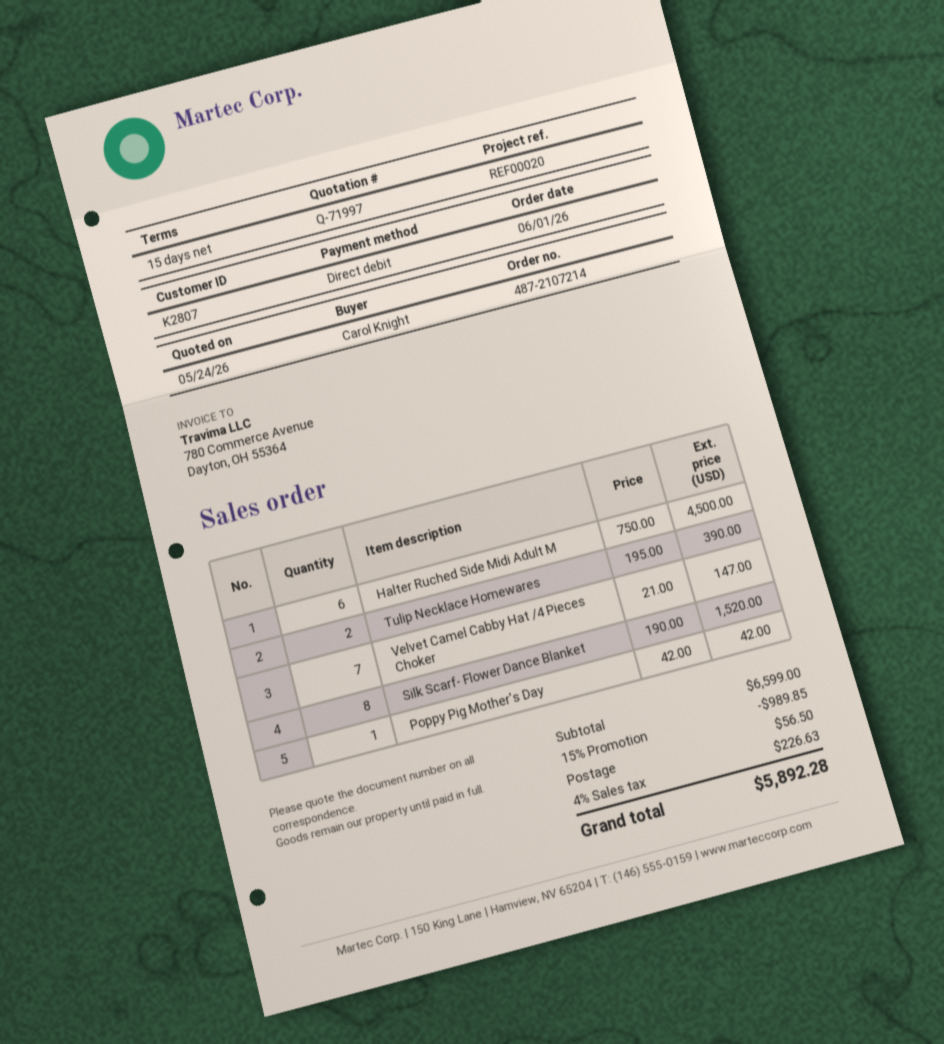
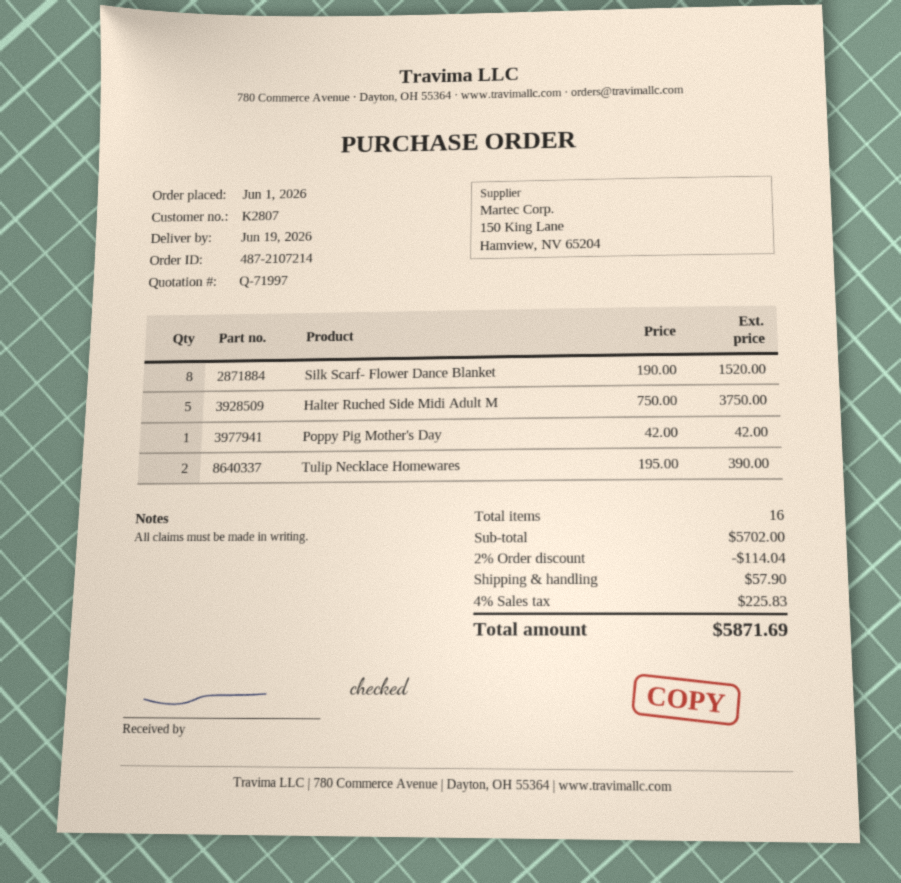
Halter Ruched Side Midi Adult M: 6 x 750.00 = 4500.00 -> 5 x 750.00 = 3750.00
Velvet Camel Cabby Hat /4 Pieces Choker: 7 x 21.00 = 147.00 -> none
subtotal: 6599.00 -> 5702.00
discount: 15% = 989.85 -> 2% = 114.04
shipping: 56.50 -> 57.90
tax: 4% = 226.63 -> 4% = 225.83
total: 5892.28 -> 5871.69

